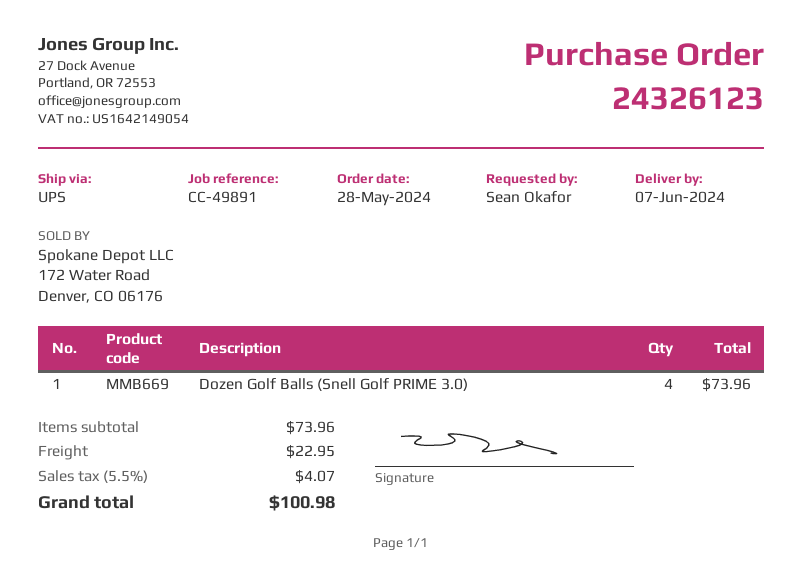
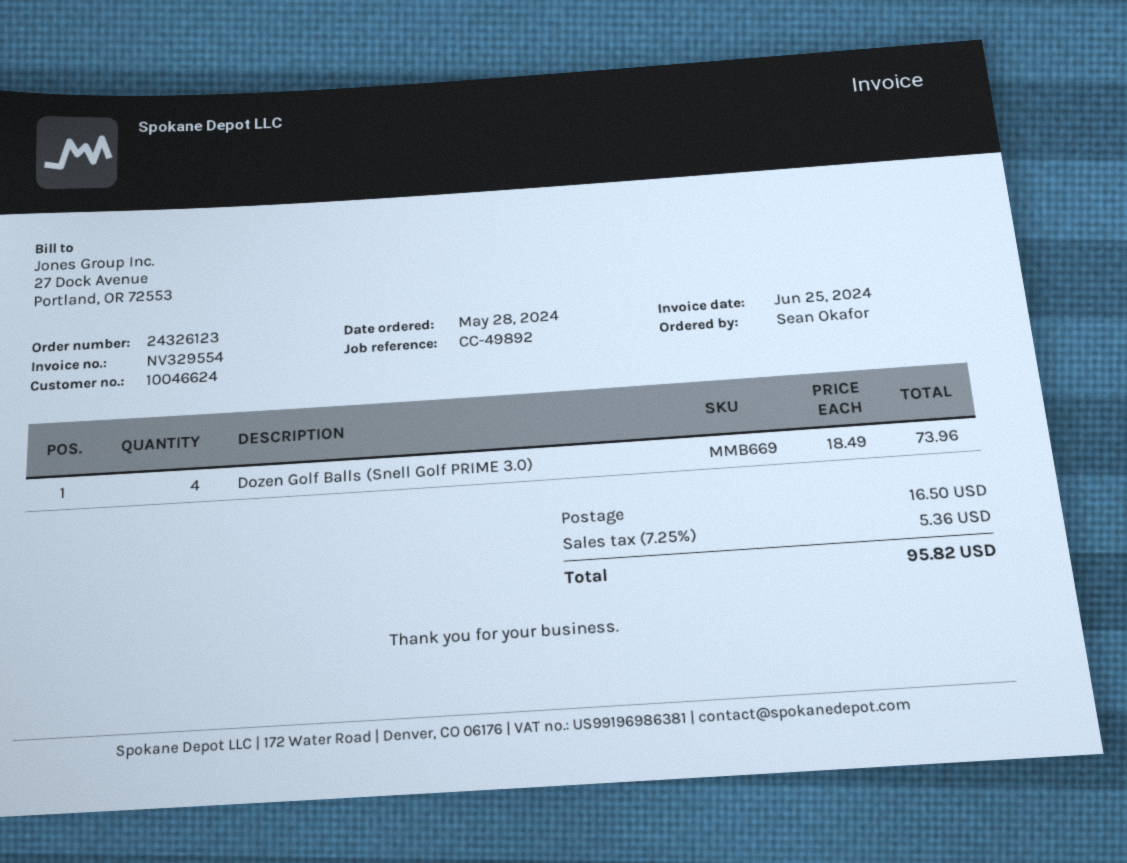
reference: CC-49891 -> CC-49892
shipping: 22.95 -> 16.50
tax: 5.5% = 4.07 -> 7.25% = 5.36
total: 100.98 -> 95.82

